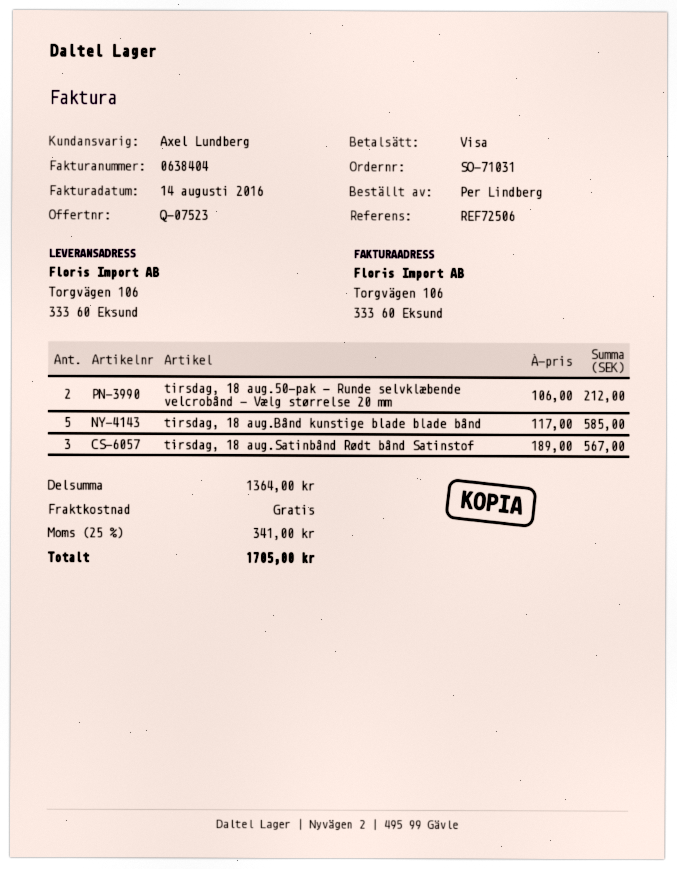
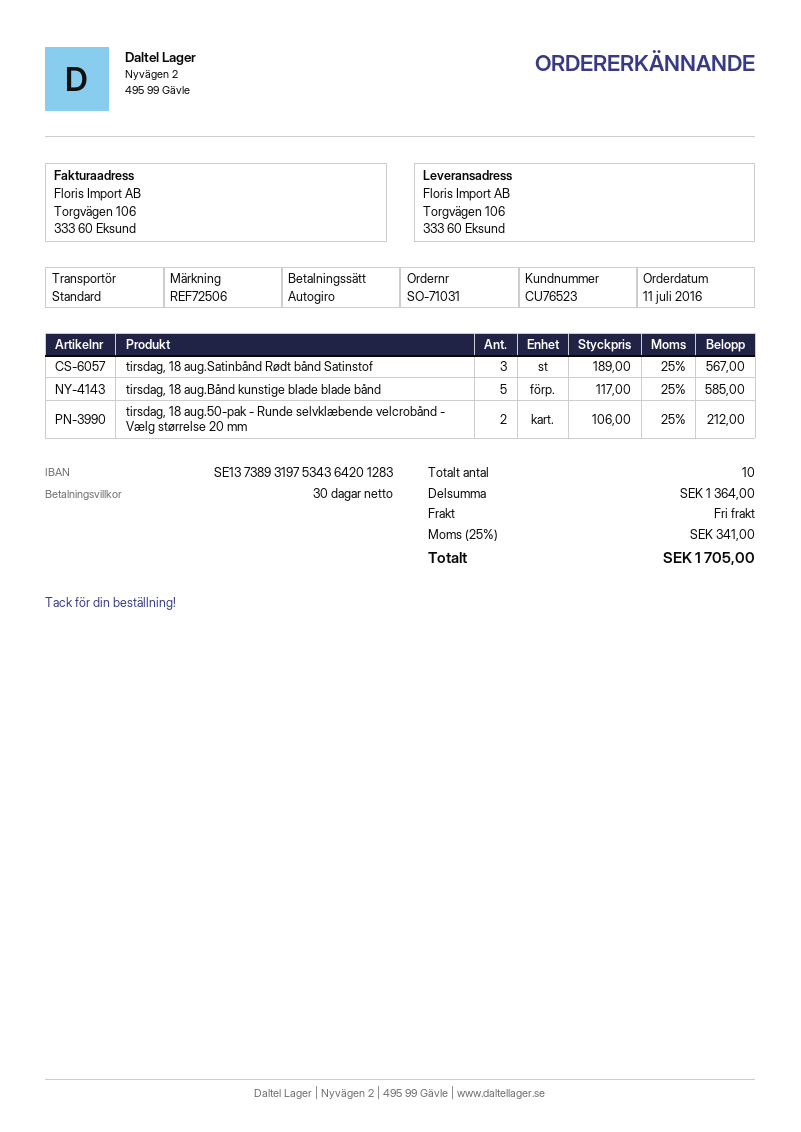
payment method: Visa -> direct debit

